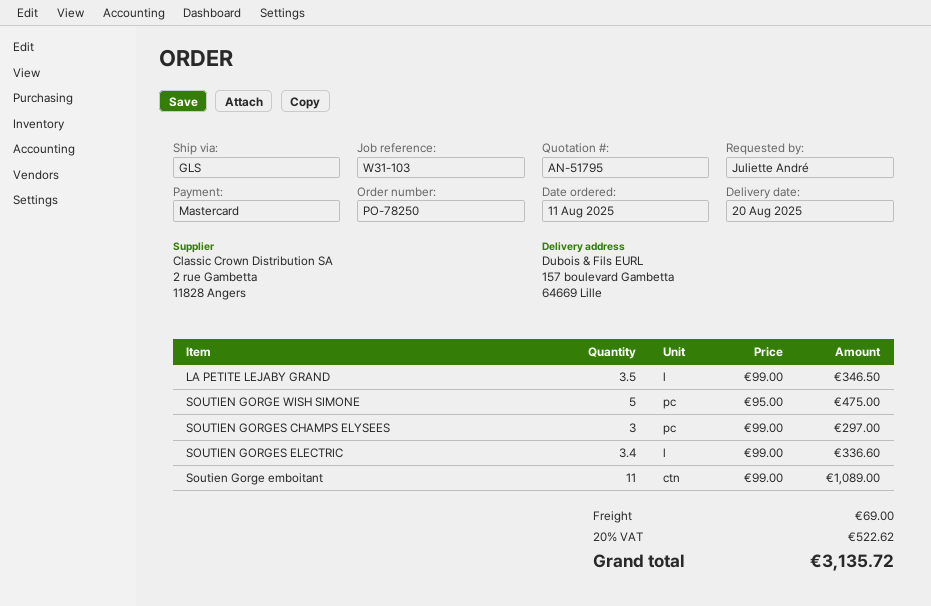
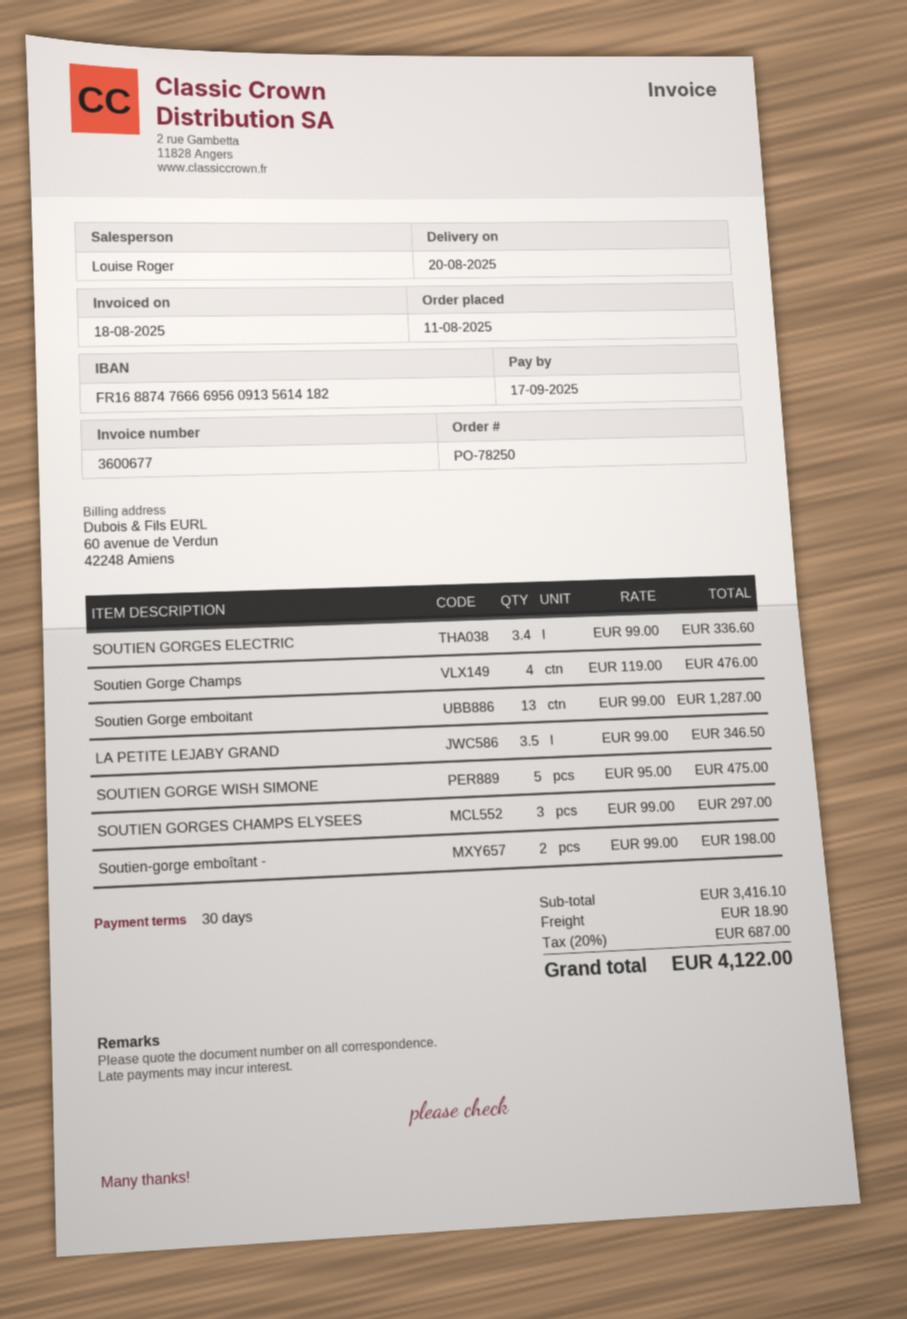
Soutien Gorge emboitant: 11 x 99.00 = 1089.00 -> 13 x 99.00 = 1287.00
Soutien Gorge Champs: none -> 4 x 119.00 = 476.00
Soutien-gorge emboîtant -: none -> 2 x 99.00 = 198.00
shipping: 69.00 -> 18.90
tax: 20% = 522.62 -> 20% = 687.00
total: 3135.72 -> 4122.00

